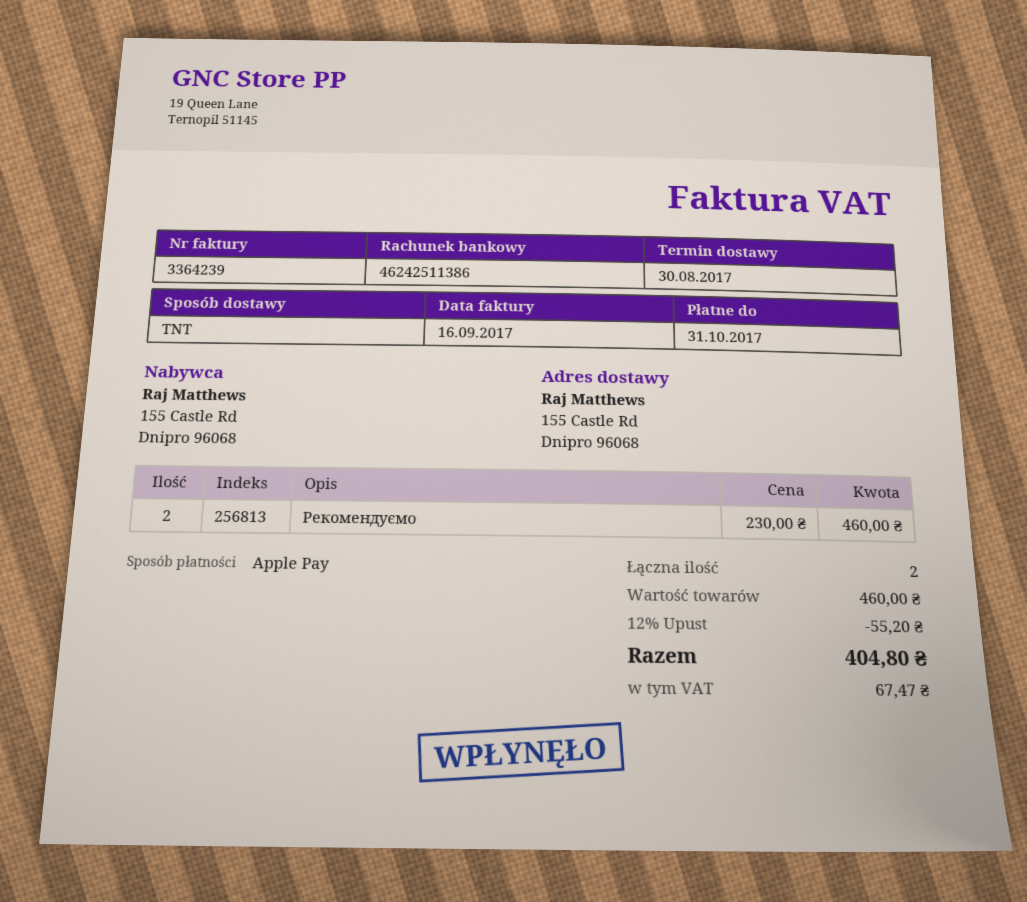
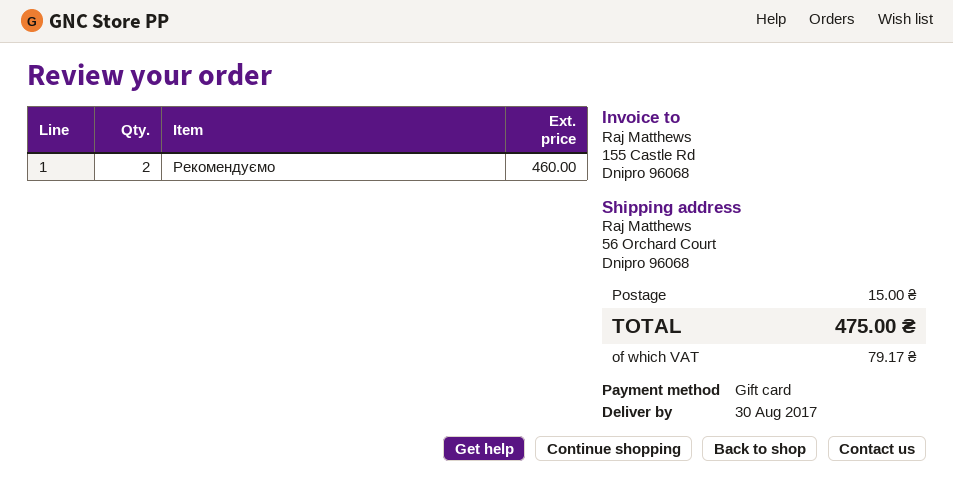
payment method: Apple Pay -> gift card
ship to: 155 Castle Rd, Dnipro 96068 -> 56 Orchard Court, Dnipro 96068
discount: 12% = 55.20 -> none
shipping: none -> 15.00
tax: 67.47 -> 79.17
total: 404.80 -> 475.00

